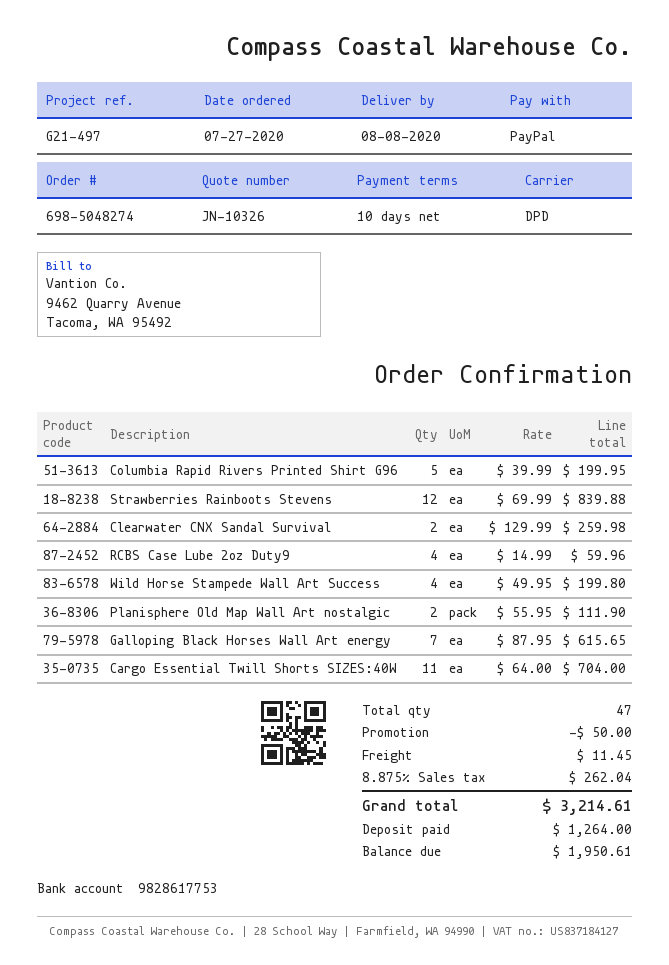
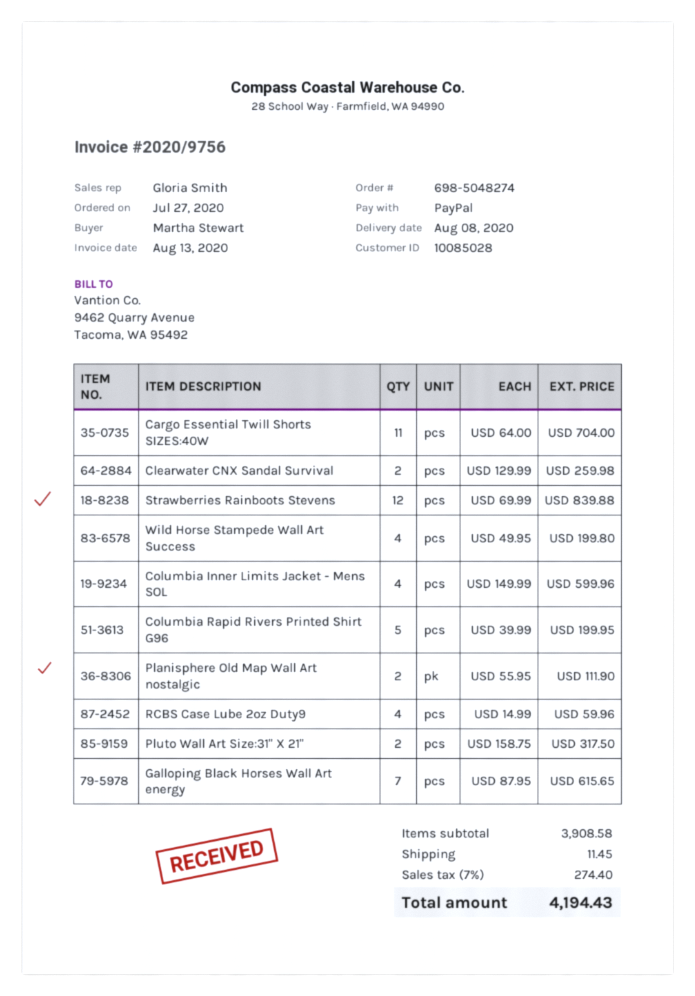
Columbia Inner Limits Jacket - Mens SOL: none -> 4 x 149.99 = 599.96
Pluto Wall Art Size:31" X 21": none -> 2 x 158.75 = 317.50
discount: 50.00 -> none
tax: 8.875% = 262.04 -> 7% = 274.40
total: 3214.61 -> 4194.43

